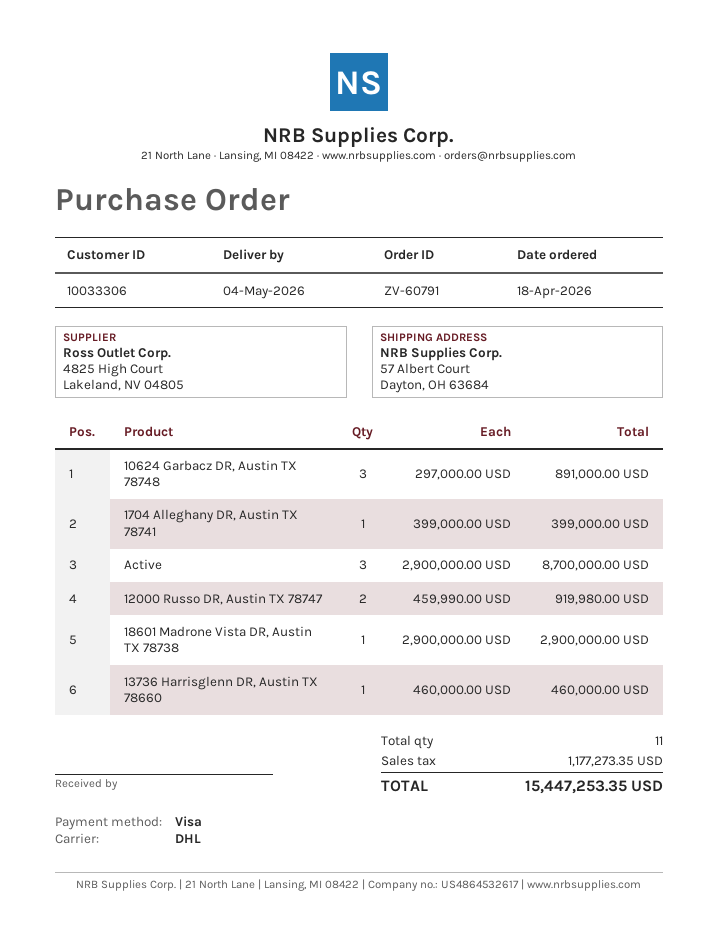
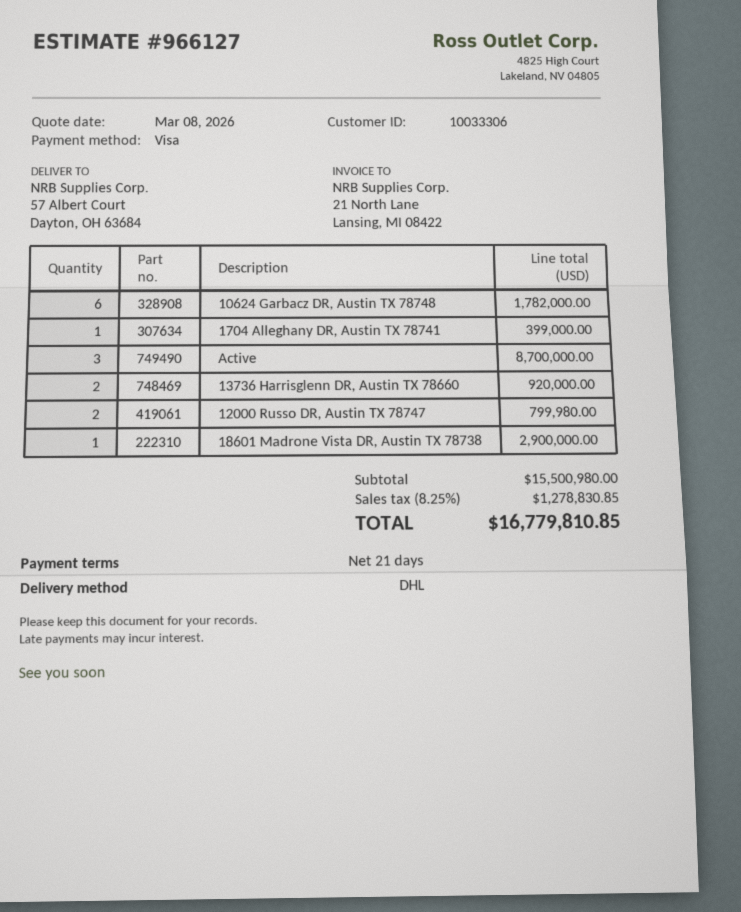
10624 Garbacz DR, Austin TX 78748: 3 for 891000.00 -> 6 for 1782000.00
12000 Russo DR, Austin TX 78747: 2 for 919980.00 -> 2 for 799980.00
13736 Harrisglenn DR, Austin TX 78660: 1 for 460000.00 -> 2 for 920000.00
tax: 1177273.35 -> 1278830.85
total: 15447253.35 -> 16779810.85

